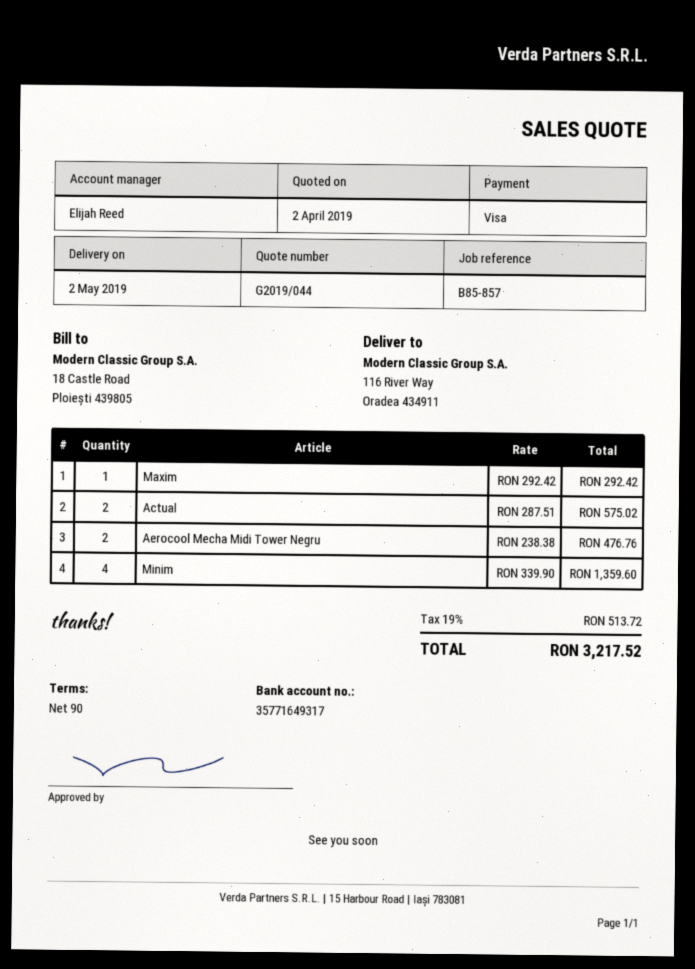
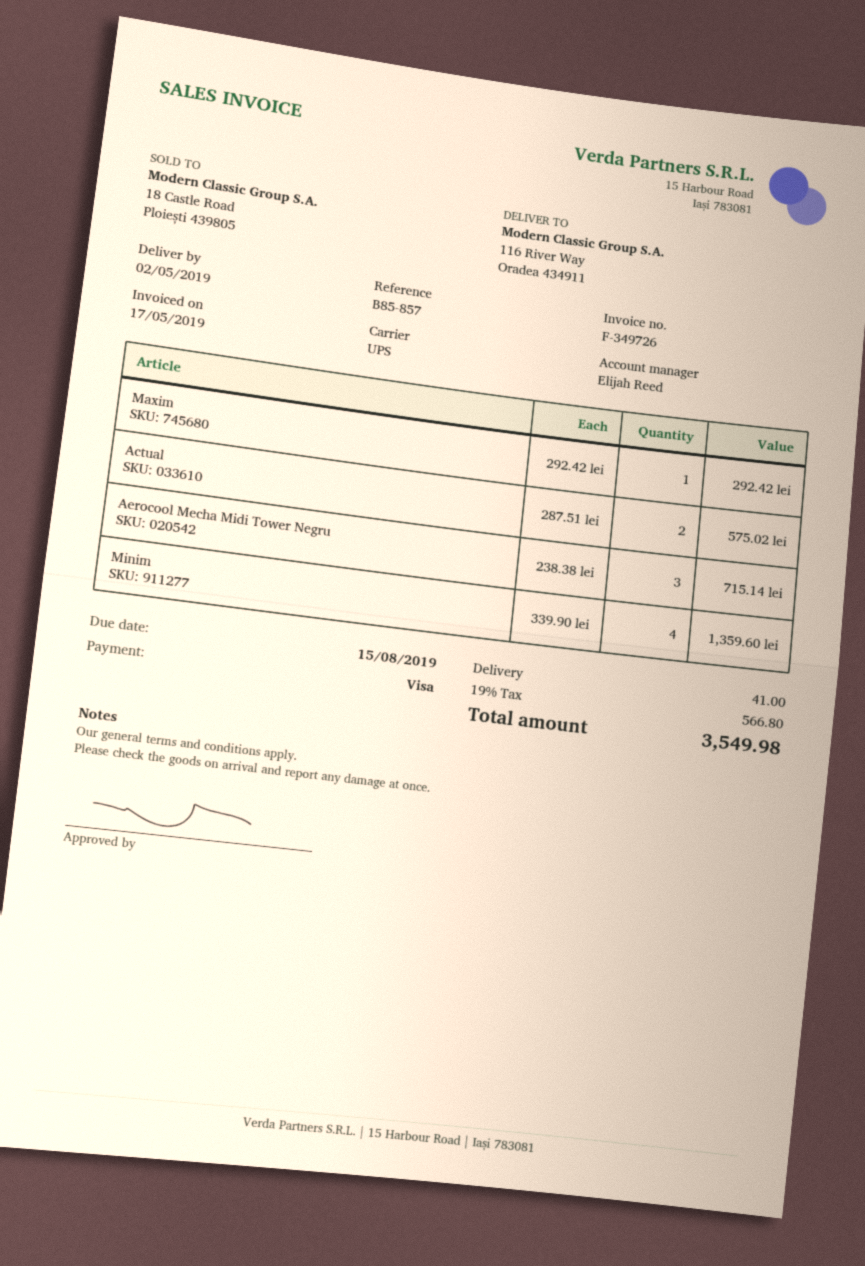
Aerocool Mecha Midi Tower Negru: 2 x 238.38 = 476.76 -> 3 x 238.38 = 715.14
shipping: none -> 41.00
tax: 19% = 513.72 -> 19% = 566.80
total: 3217.52 -> 3549.98

